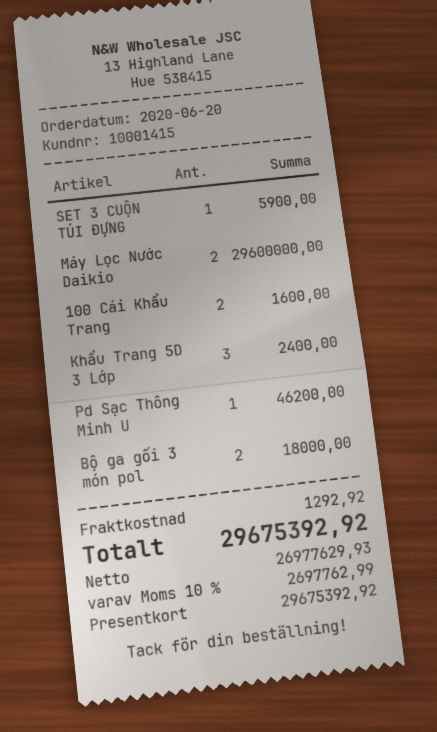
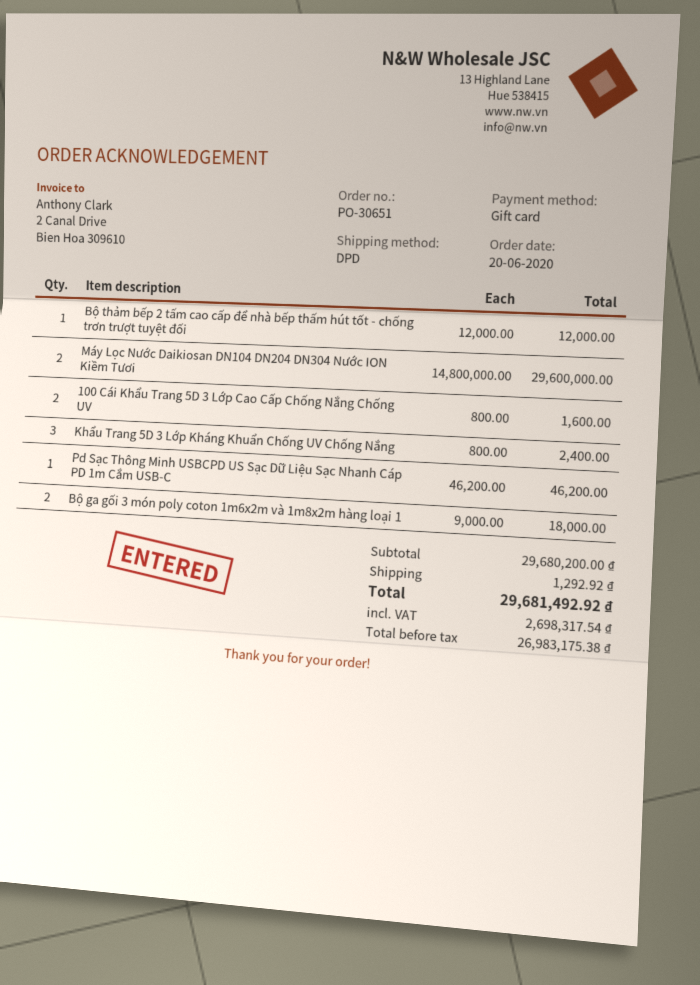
SET 3 CUỘN TÚI ĐỰNG: 1 for 5900.00 -> none
Bộ thảm bếp 2 tấm cao cấp để nhà bếp thấm hút tốt - chống trơn trượt tuyệt đối: none -> 1 for 12000.00
net: 26977629.93 -> 26983175.38
tax: 2697762.99 -> 2698317.54
total: 29675392.92 -> 29681492.92

